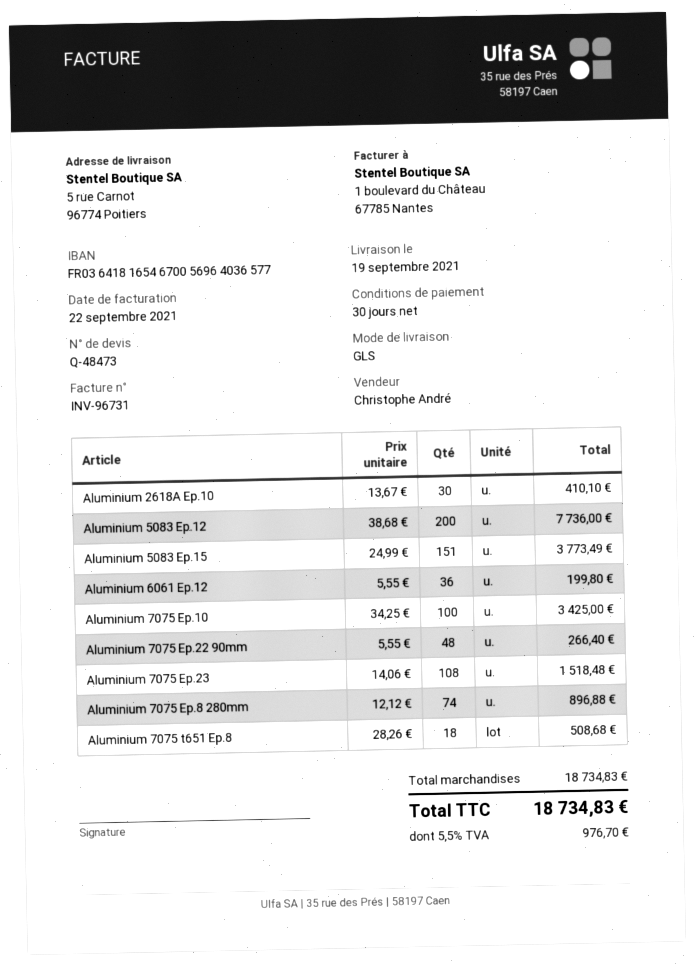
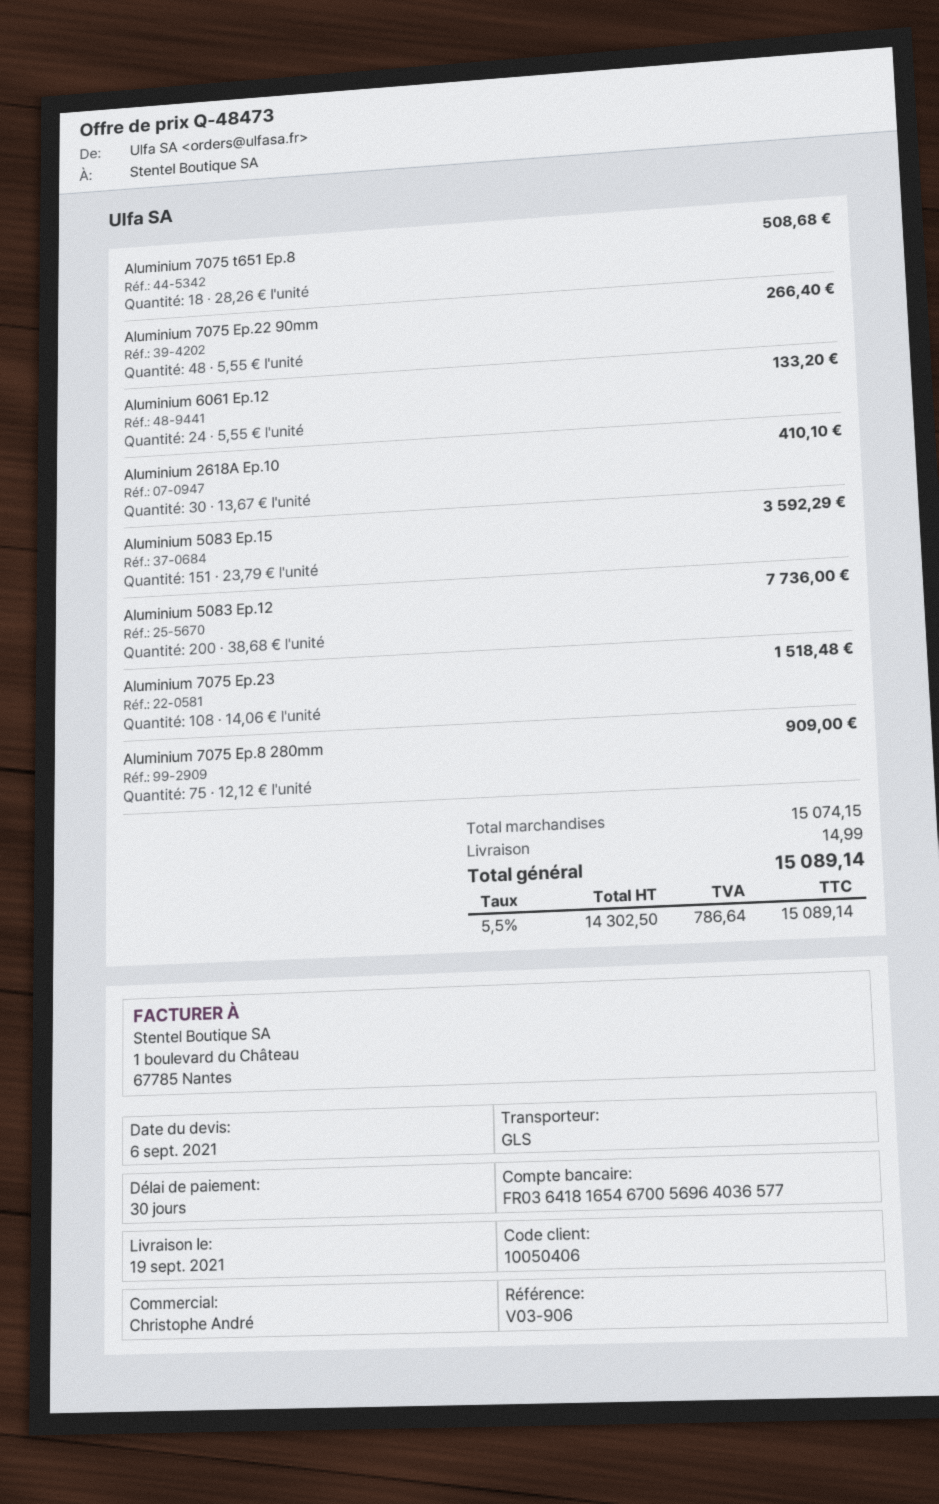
Aluminium 5083 Ep.15: 151 x 24.99 = 3773.49 -> 151 x 23.79 = 3592.29
Aluminium 6061 Ep.12: 36 x 5.55 = 199.80 -> 24 x 5.55 = 133.20
Aluminium 7075 Ep.10: 100 x 34.25 = 3425.00 -> none
Aluminium 7075 Ep.8 280mm: 74 x 12.12 = 896.88 -> 75 x 12.12 = 909.00
subtotal: 18734.83 -> 15074.15
shipping: none -> 14.99
tax: 5.5% = 976.70 -> 5.5% = 786.64
total: 18734.83 -> 15089.14

